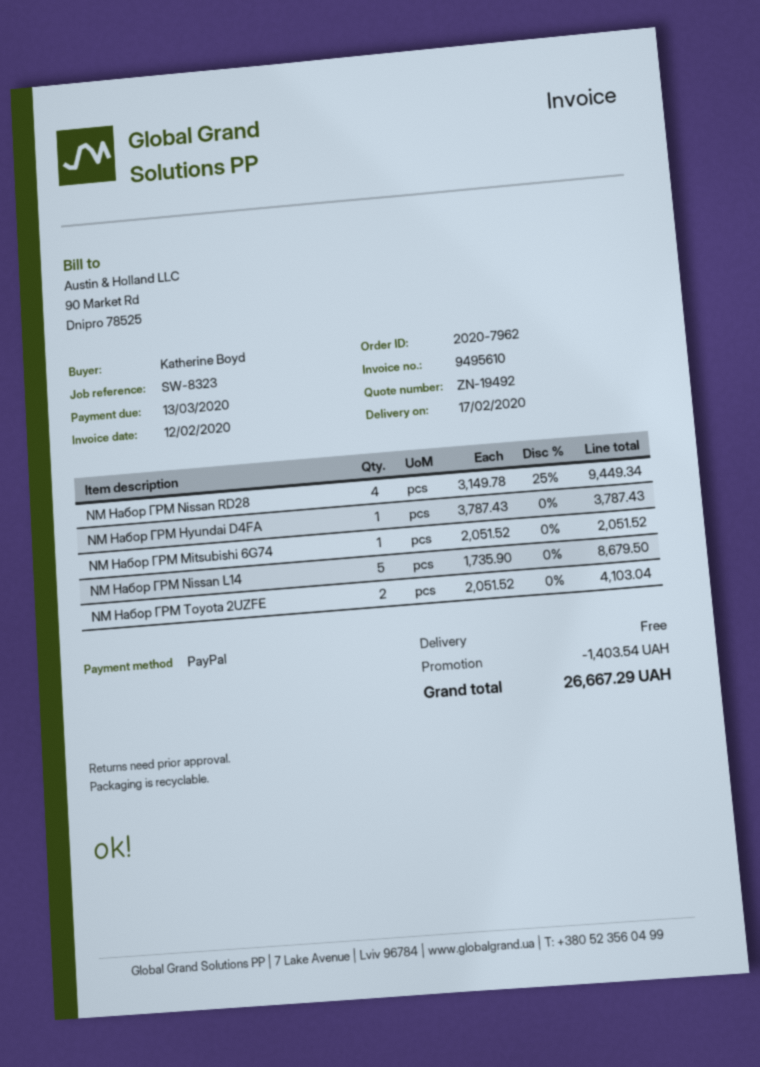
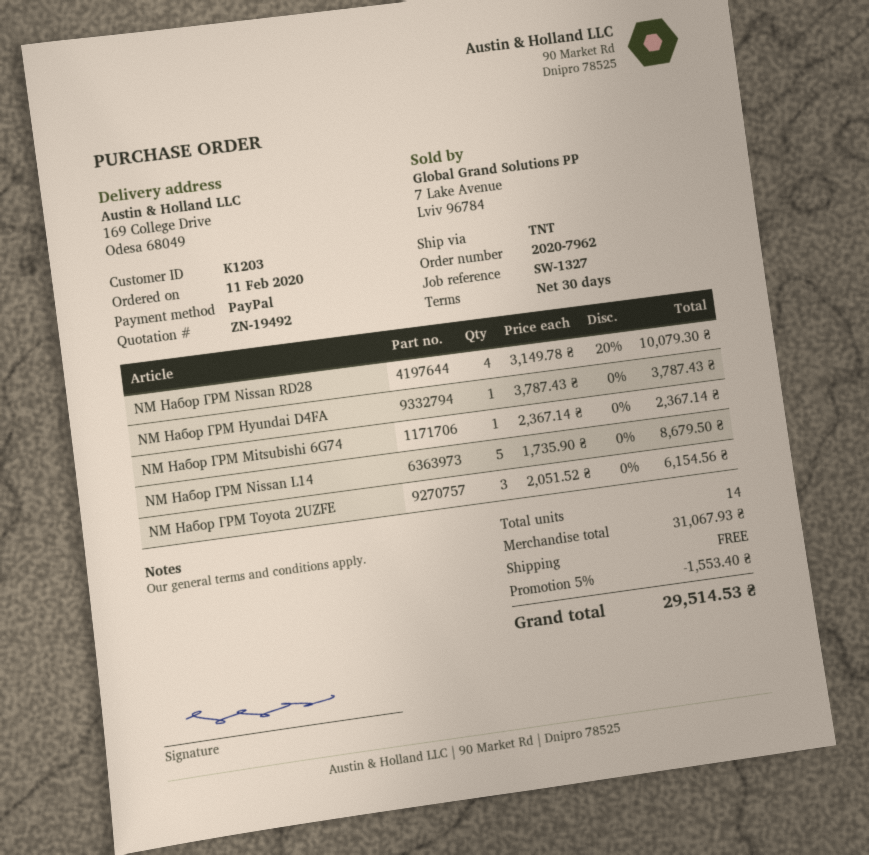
reference: SW-8323 -> SW-1327
NM Набор ГРМ Nissan RD28: 4 x 3149.78 - 25% = 9449.34 -> 4 x 3149.78 - 20% = 10079.30
NM Набор ГРМ Mitsubishi 6G74: 1 x 2051.52 = 2051.52 -> 1 x 2367.14 = 2367.14
NM Набор ГРМ Toyota 2UZFE: 2 x 2051.52 = 4103.04 -> 3 x 2051.52 = 6154.56
discount: 1403.54 -> 1553.40
total: 26667.29 -> 29514.53

